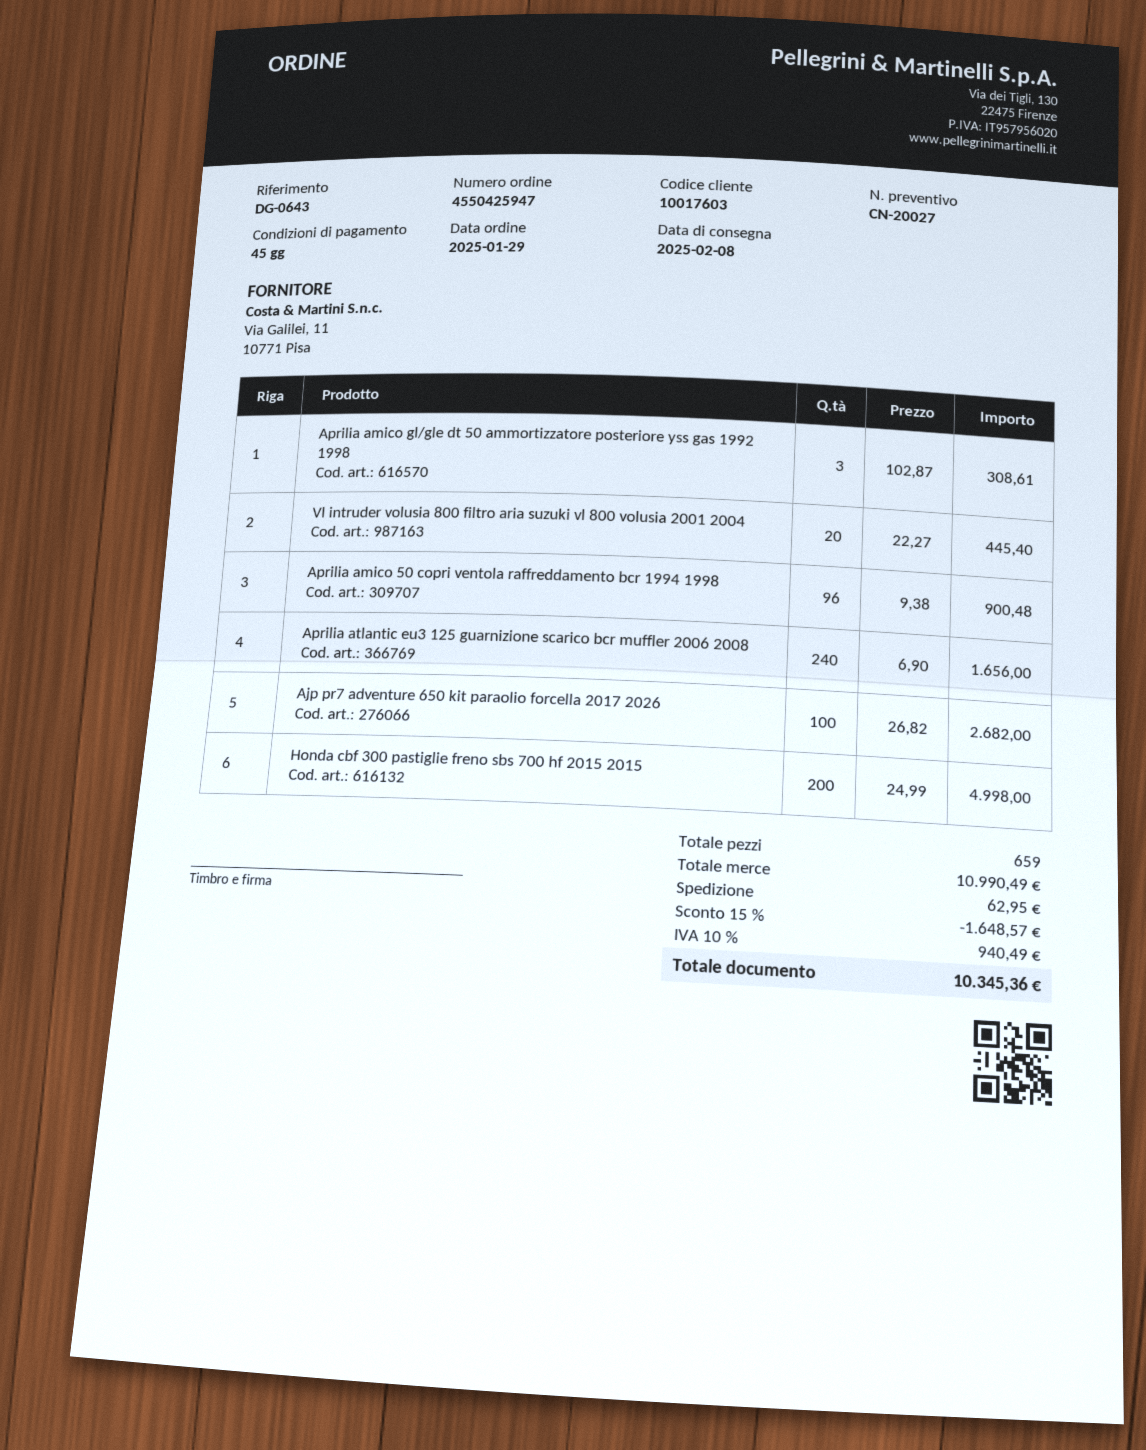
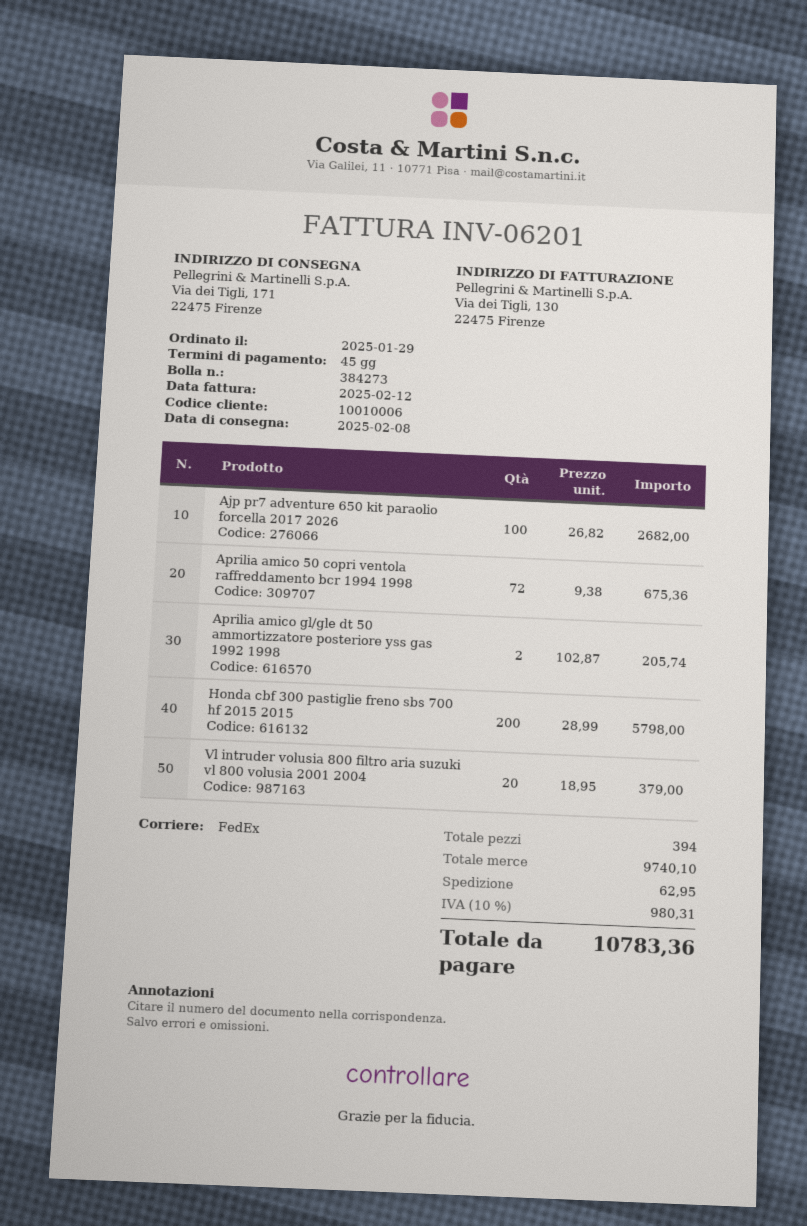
customer number: 10017603 -> 10010006
Aprilia amico gl/gle dt 50 ammortizzatore posteriore yss gas 1992 1998: 3 x 102.87 = 308.61 -> 2 x 102.87 = 205.74
Vl intruder volusia 800 filtro aria suzuki vl 800 volusia 2001 2004: 20 x 22.27 = 445.40 -> 20 x 18.95 = 379.00
Aprilia amico 50 copri ventola raffreddamento bcr 1994 1998: 96 x 9.38 = 900.48 -> 72 x 9.38 = 675.36
Aprilia atlantic eu3 125 guarnizione scarico bcr muffler 2006 2008: 240 x 6.90 = 1656.00 -> none
Honda cbf 300 pastiglie freno sbs 700 hf 2015 2015: 200 x 24.99 = 4998.00 -> 200 x 28.99 = 5798.00
total quantity: 659 -> 394
subtotal: 10990.49 -> 9740.10
discount: 15% = 1648.57 -> none
tax: 10% = 940.49 -> 10% = 980.31
total: 10345.36 -> 10783.36

